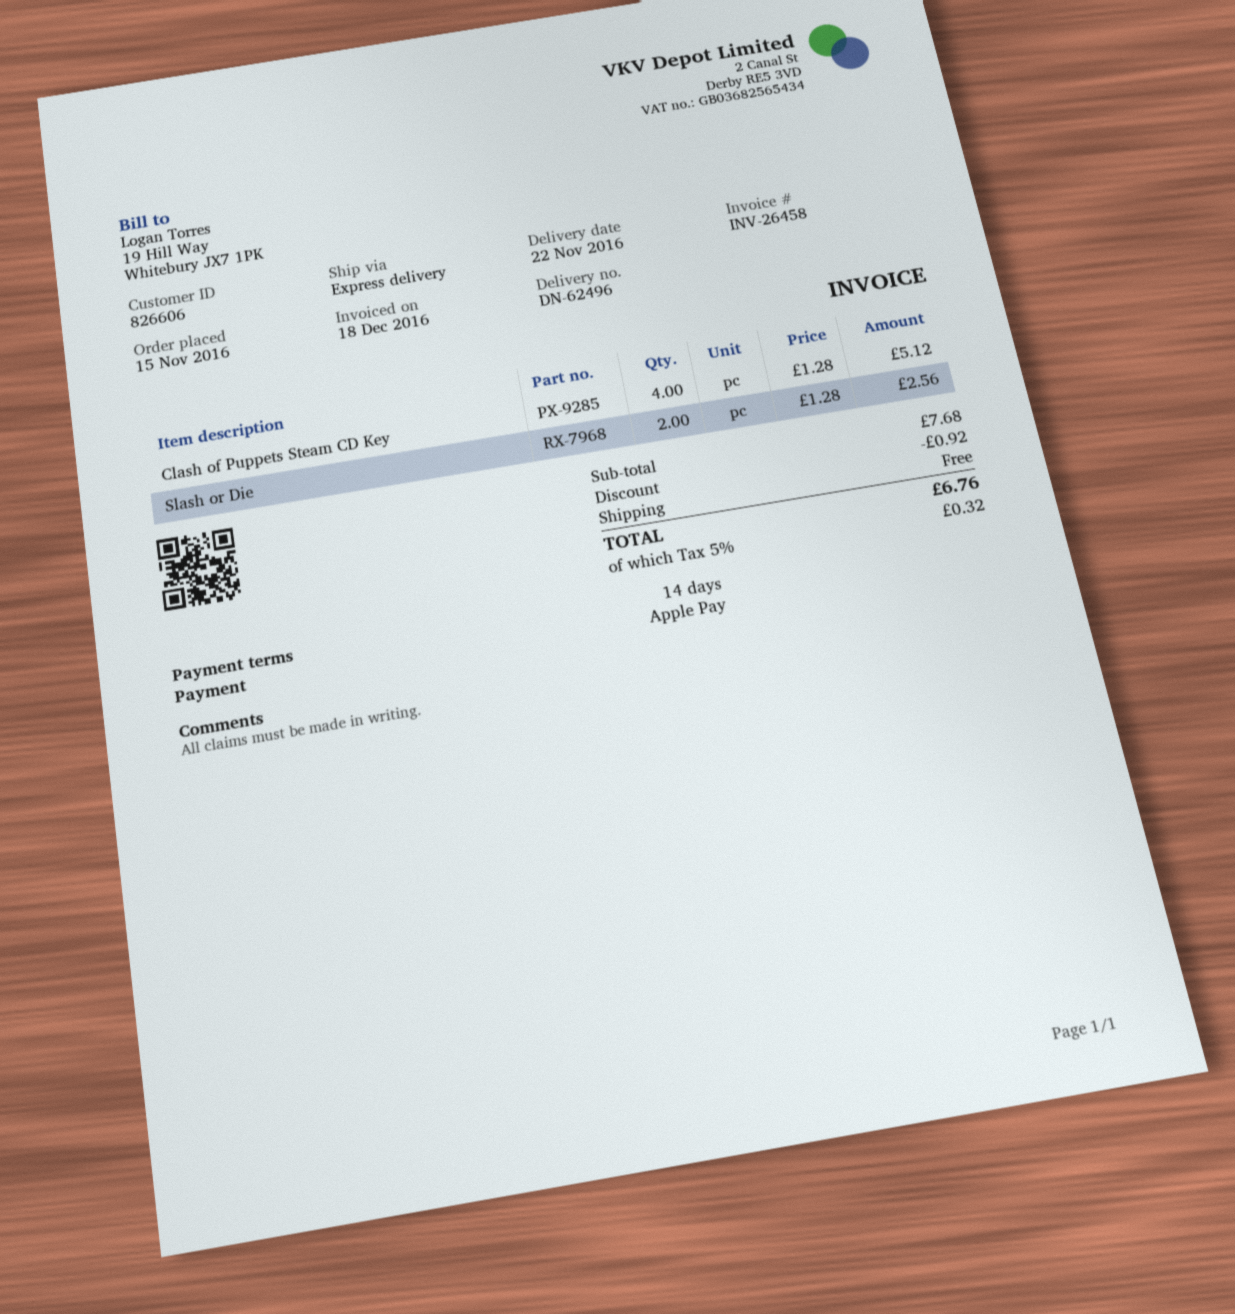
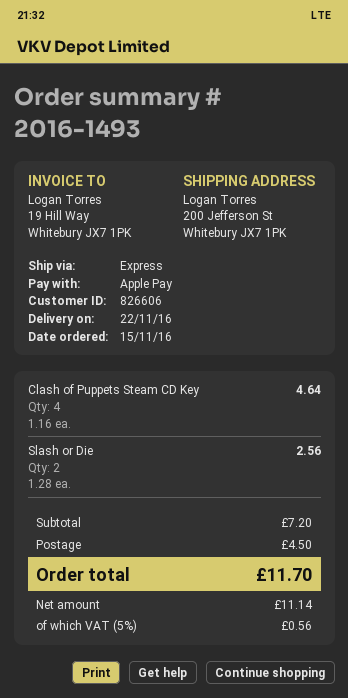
Clash of Puppets Steam CD Key: 4 x 1.28 = 5.12 -> 4 x 1.16 = 4.64
subtotal: 7.68 -> 7.20
discount: 0.92 -> none
shipping: 0.00 -> 4.50
tax: 5% = 0.32 -> 5% = 0.56
total: 6.76 -> 11.70

